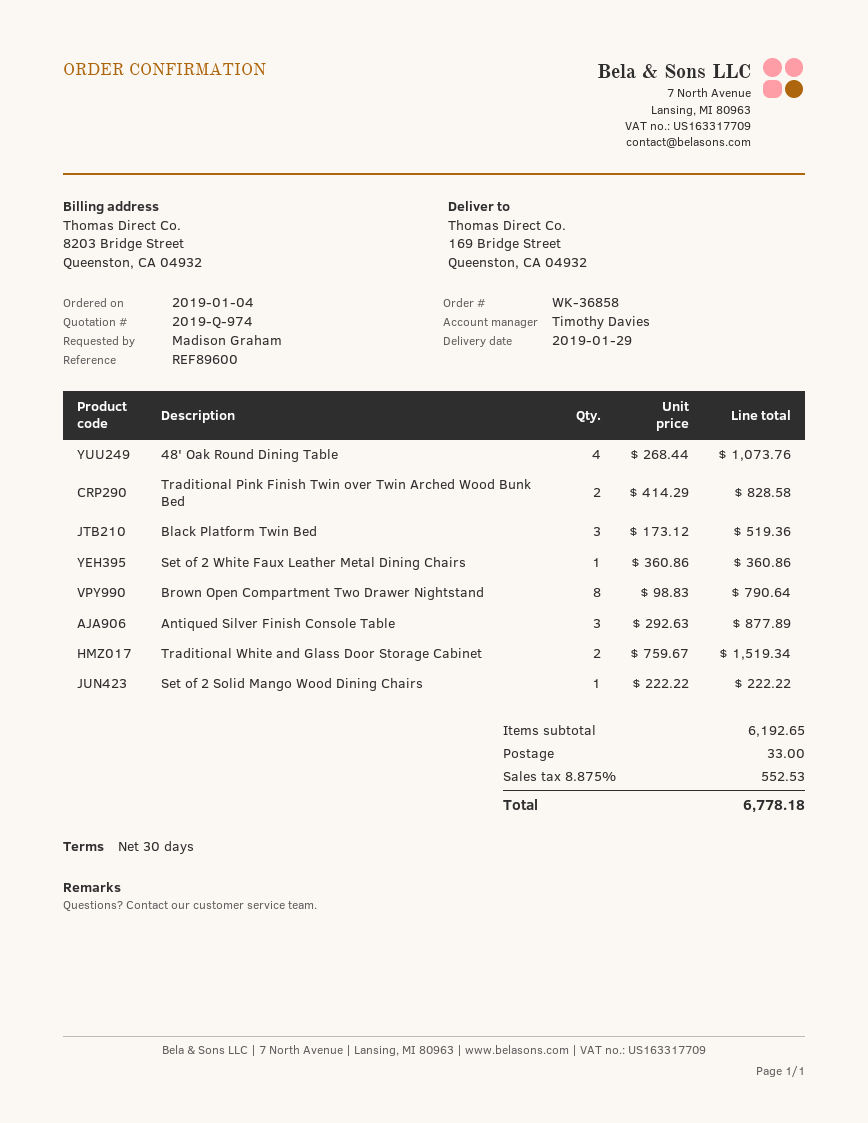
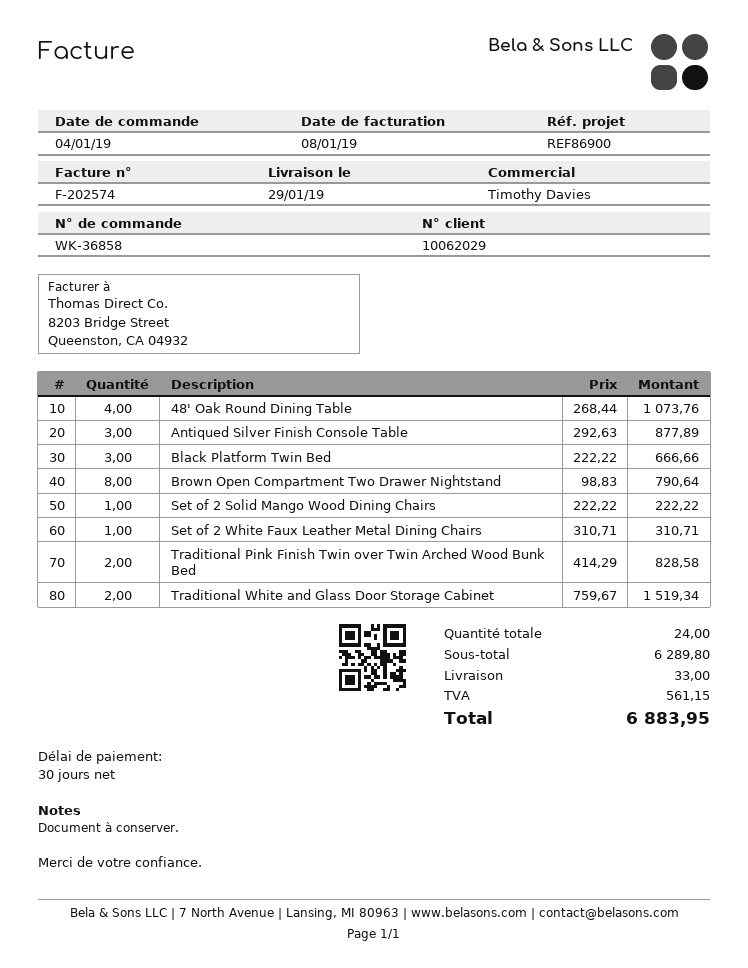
reference: REF89600 -> REF86900
Black Platform Twin Bed: 3 x 173.12 = 519.36 -> 3 x 222.22 = 666.66
Set of 2 White Faux Leather Metal Dining Chairs: 1 x 360.86 = 360.86 -> 1 x 310.71 = 310.71
subtotal: 6192.65 -> 6289.80
tax: 552.53 -> 561.15
total: 6778.18 -> 6883.95

